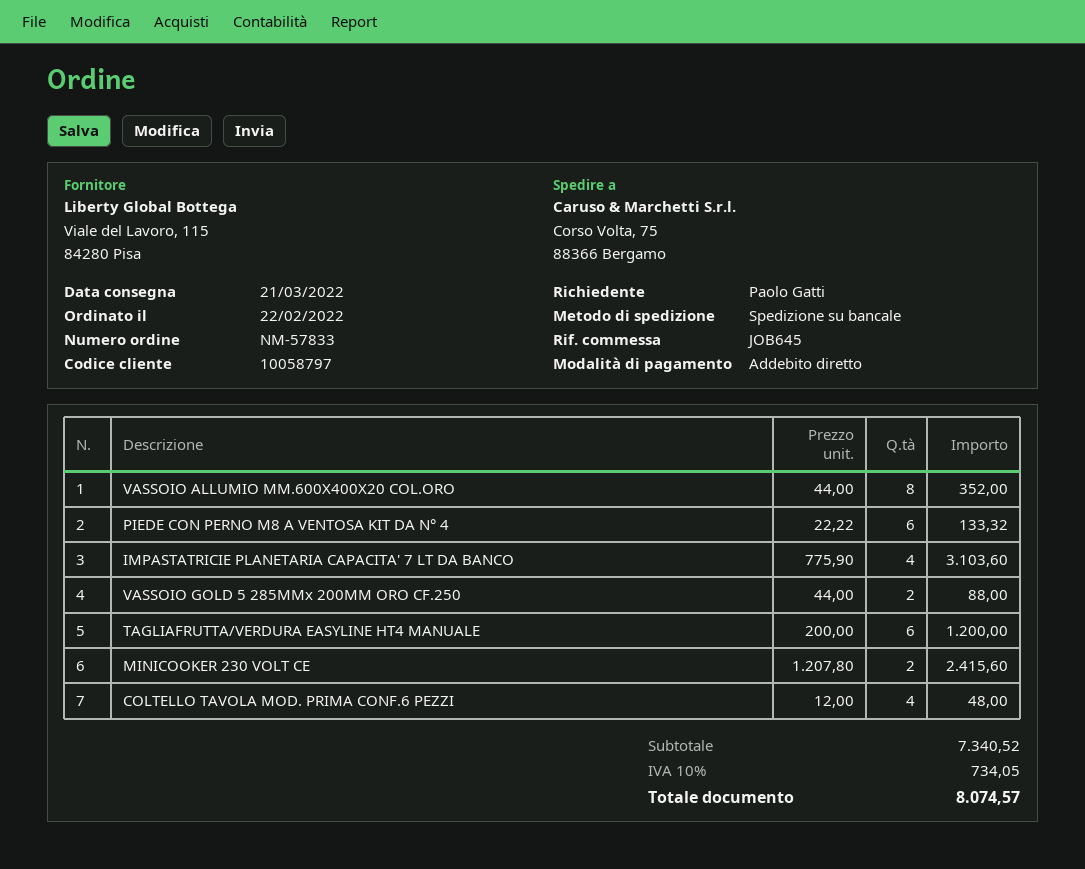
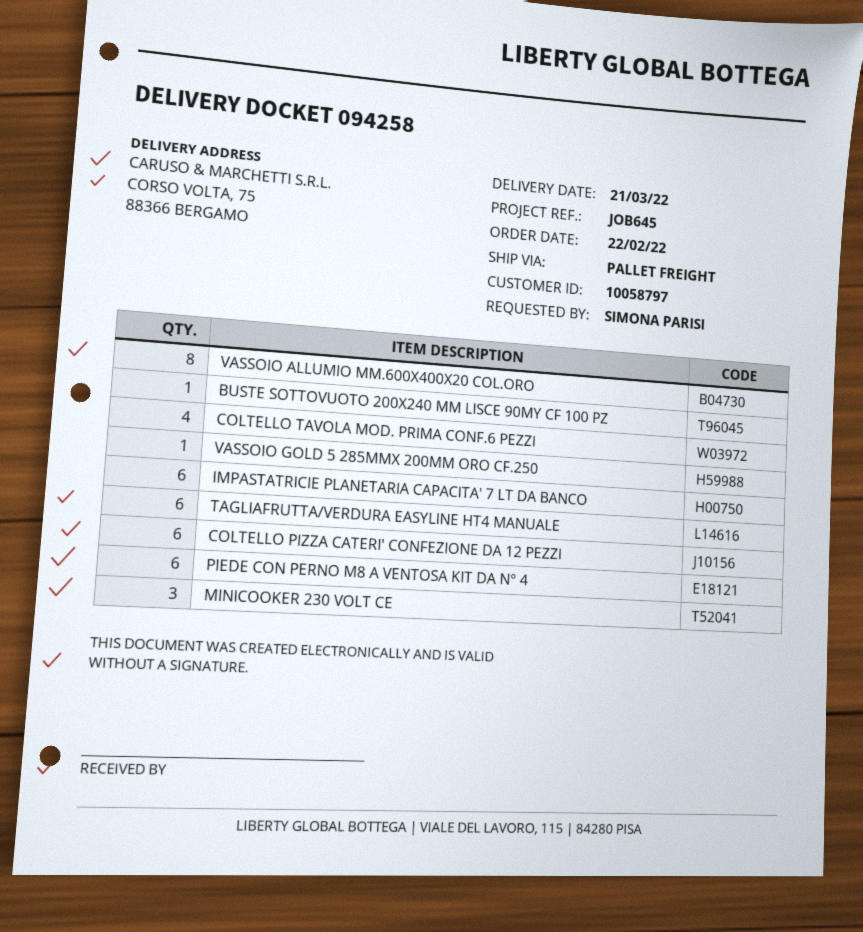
ordered by: Paolo Gatti -> SIMONA PARISI
IMPASTATRICIE PLANETARIA CAPACITA' 7 LT DA BANCO: 4 -> 6
VASSOIO GOLD 5 285MMx 200MM ORO CF.250: 2 -> 1
MINICOOKER 230 VOLT CE: 2 -> 3
BUSTE SOTTOVUOTO 200X240 MM LISCE 90MY CF 100 PZ: none -> 1
COLTELLO PIZZA CATERI' CONFEZIONE DA 12 PEZZI: none -> 6

